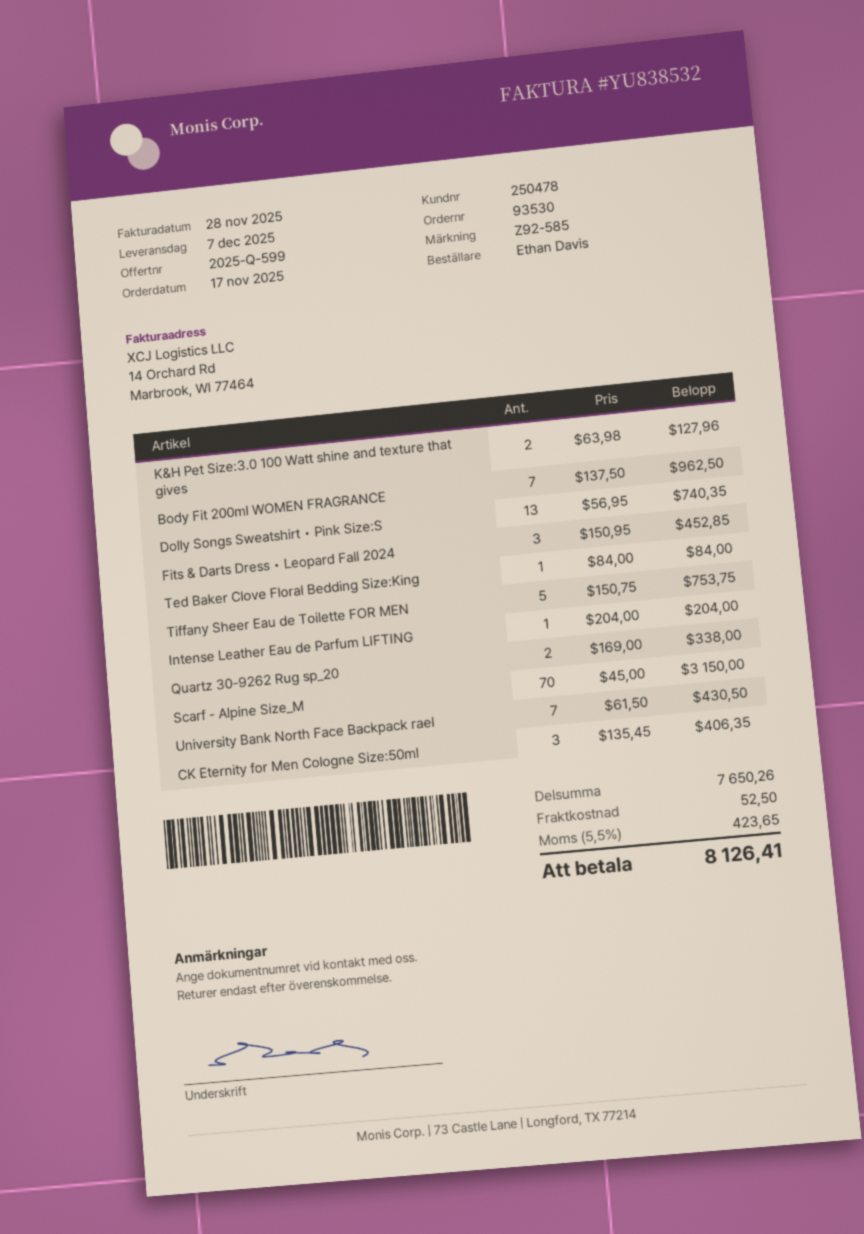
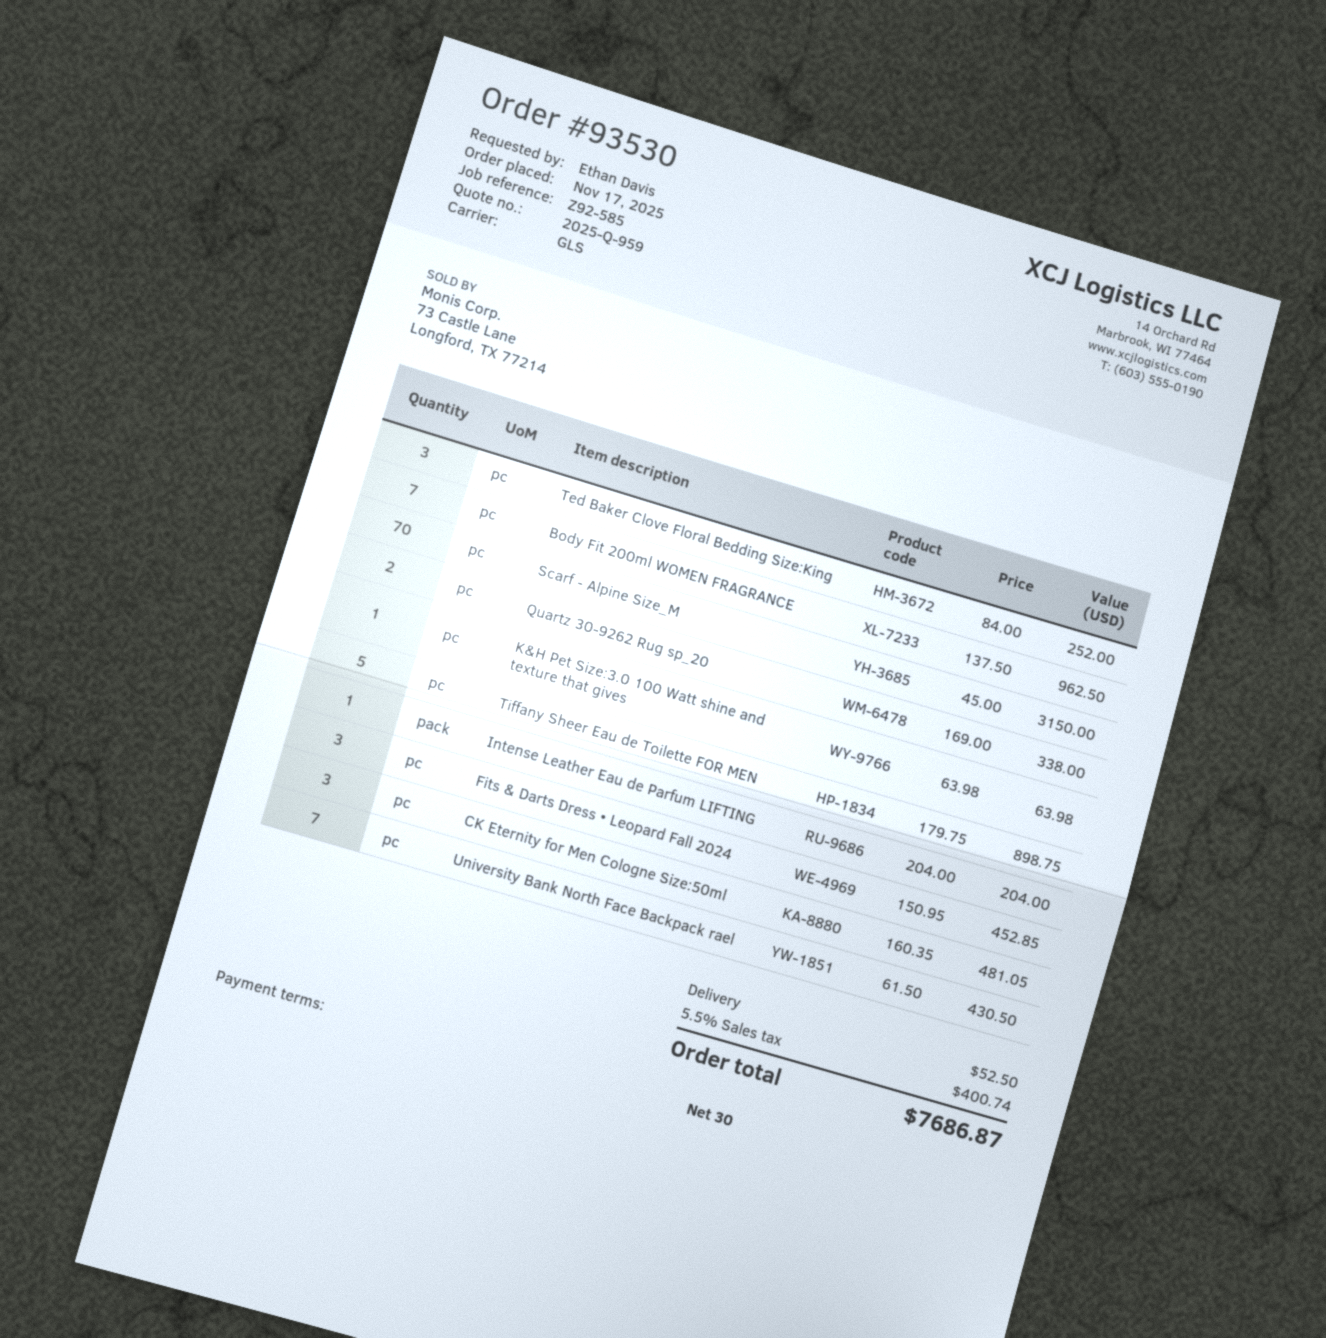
quote number: 2025-Q-599 -> 2025-Q-959
K&H Pet Size:3.0 100 Watt shine and texture that gives: 2 x 63.98 = 127.96 -> 1 x 63.98 = 63.98
Dolly Songs Sweatshirt • Pink Size:S: 13 x 56.95 = 740.35 -> none
Ted Baker Clove Floral Bedding Size:King: 1 x 84.00 = 84.00 -> 3 x 84.00 = 252.00
Tiffany Sheer Eau de Toilette FOR MEN: 5 x 150.75 = 753.75 -> 5 x 179.75 = 898.75
CK Eternity for Men Cologne Size:50ml: 3 x 135.45 = 406.35 -> 3 x 160.35 = 481.05
tax: 5.5% = 423.65 -> 5.5% = 400.74
total: 8126.41 -> 7686.87

